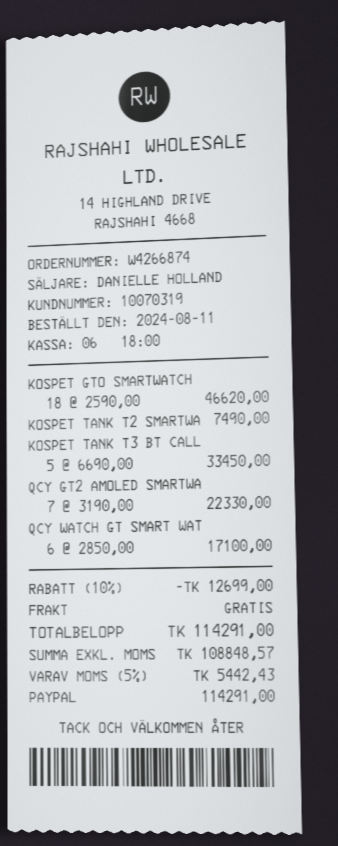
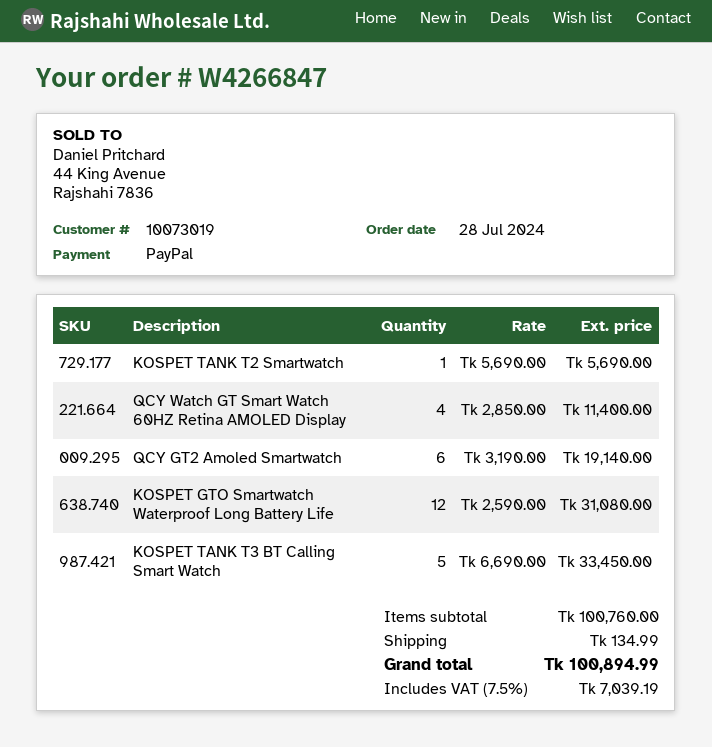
order number: W4266874 -> W4266847
order date: 2024-08-11 -> 2024-07-28
customer number: 10070319 -> 10073019
KOSPET GTO SMARTWATCH: 18 x 2590.00 = 46620.00 -> 12 x 2590.00 = 31080.00
KOSPET TANK T2 SMARTWA: 1 x 7490.00 = 7490.00 -> 1 x 5690.00 = 5690.00
QCY GT2 AMOLED SMARTWA: 7 x 3190.00 = 22330.00 -> 6 x 3190.00 = 19140.00
QCY WATCH GT SMART WAT: 6 x 2850.00 = 17100.00 -> 4 x 2850.00 = 11400.00
discount: 10% = 12699.00 -> none
shipping: 0.00 -> 134.99
tax: 5% = 5442.43 -> 7.5% = 7039.19
total: 114291.00 -> 100894.99

